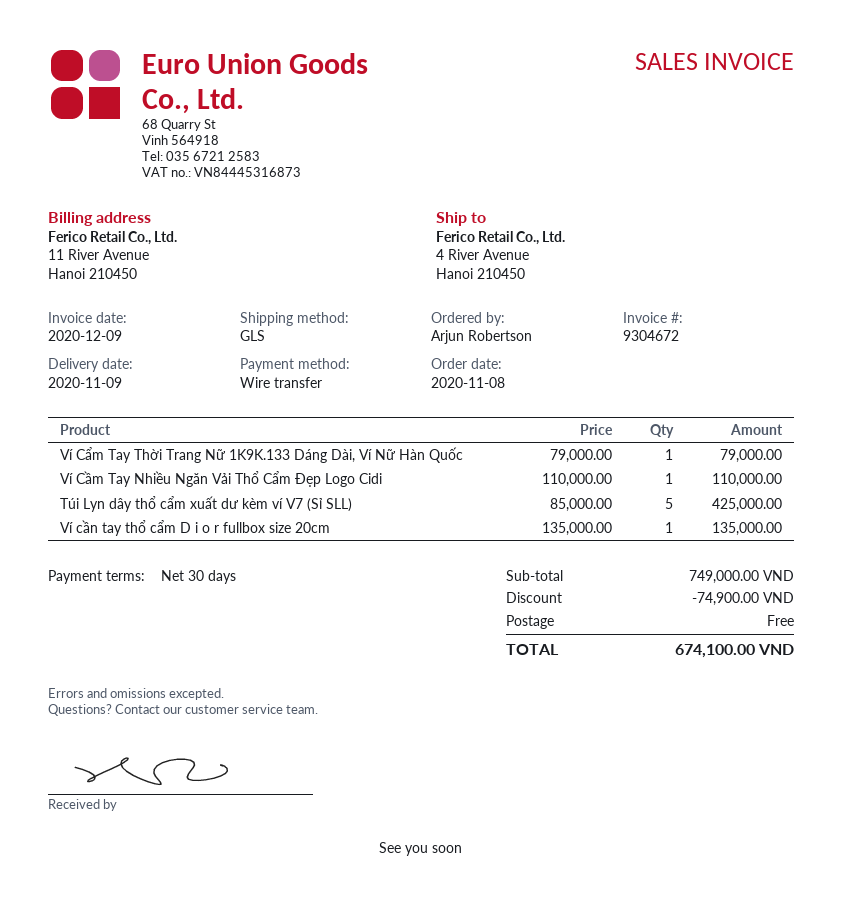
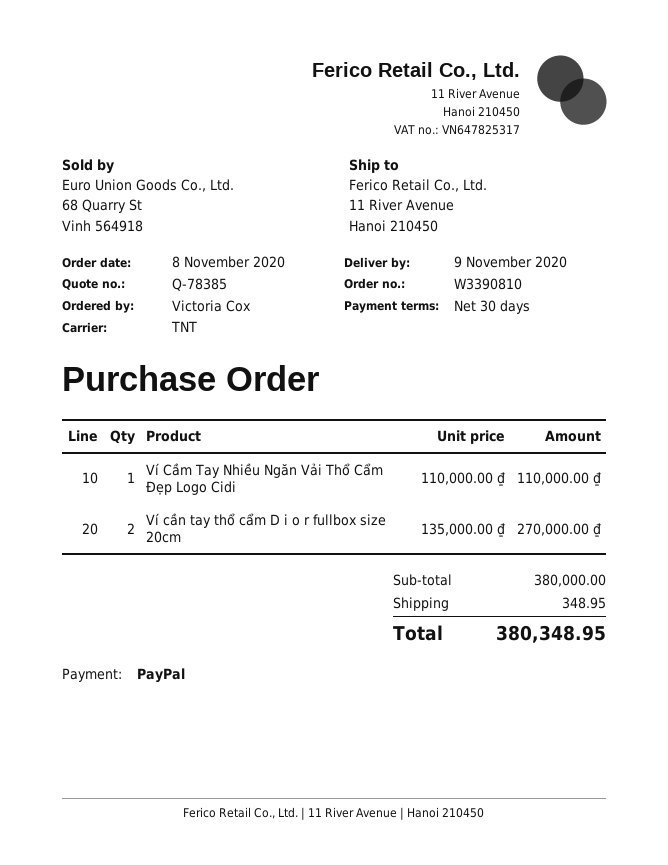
ordered by: Arjun Robertson -> Victoria Cox
payment method: bank transfer -> PayPal
shipping method: GLS -> TNT
ship to: 4 River Avenue, Hanoi 210450 -> 11 River Avenue, Hanoi 210450
Ví Cẩm Tay Thời Trang Nữ 1K9K.133 Dáng Dài, Ví Nữ Hàn Quốc: 1 x 79000.00 = 79000.00 -> none
Túi Lyn dây thổ cẩm xuất dư kèm ví V7 (Sỉ SLL): 5 x 85000.00 = 425000.00 -> none
Ví cần tay thổ cẩm D i o r fullbox size 20cm: 1 x 135000.00 = 135000.00 -> 2 x 135000.00 = 270000.00
subtotal: 749000.00 -> 380000.00
discount: 74900.00 -> none
shipping: 0.00 -> 348.95
total: 674100.00 -> 380348.95

